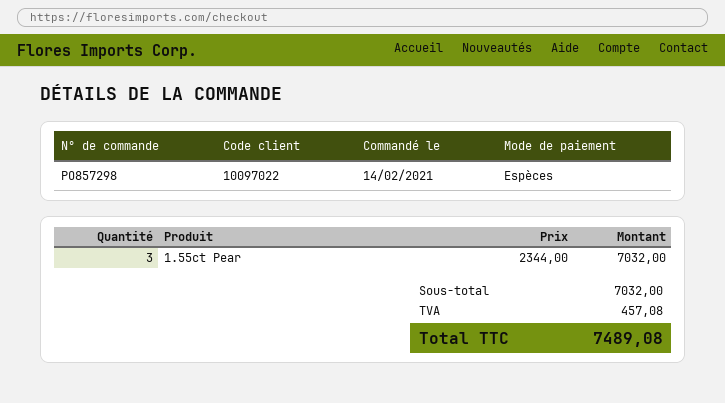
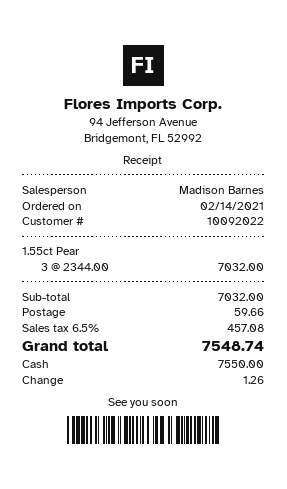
customer number: 10097022 -> 10092022
shipping: none -> 59.66
total: 7489.08 -> 7548.74

